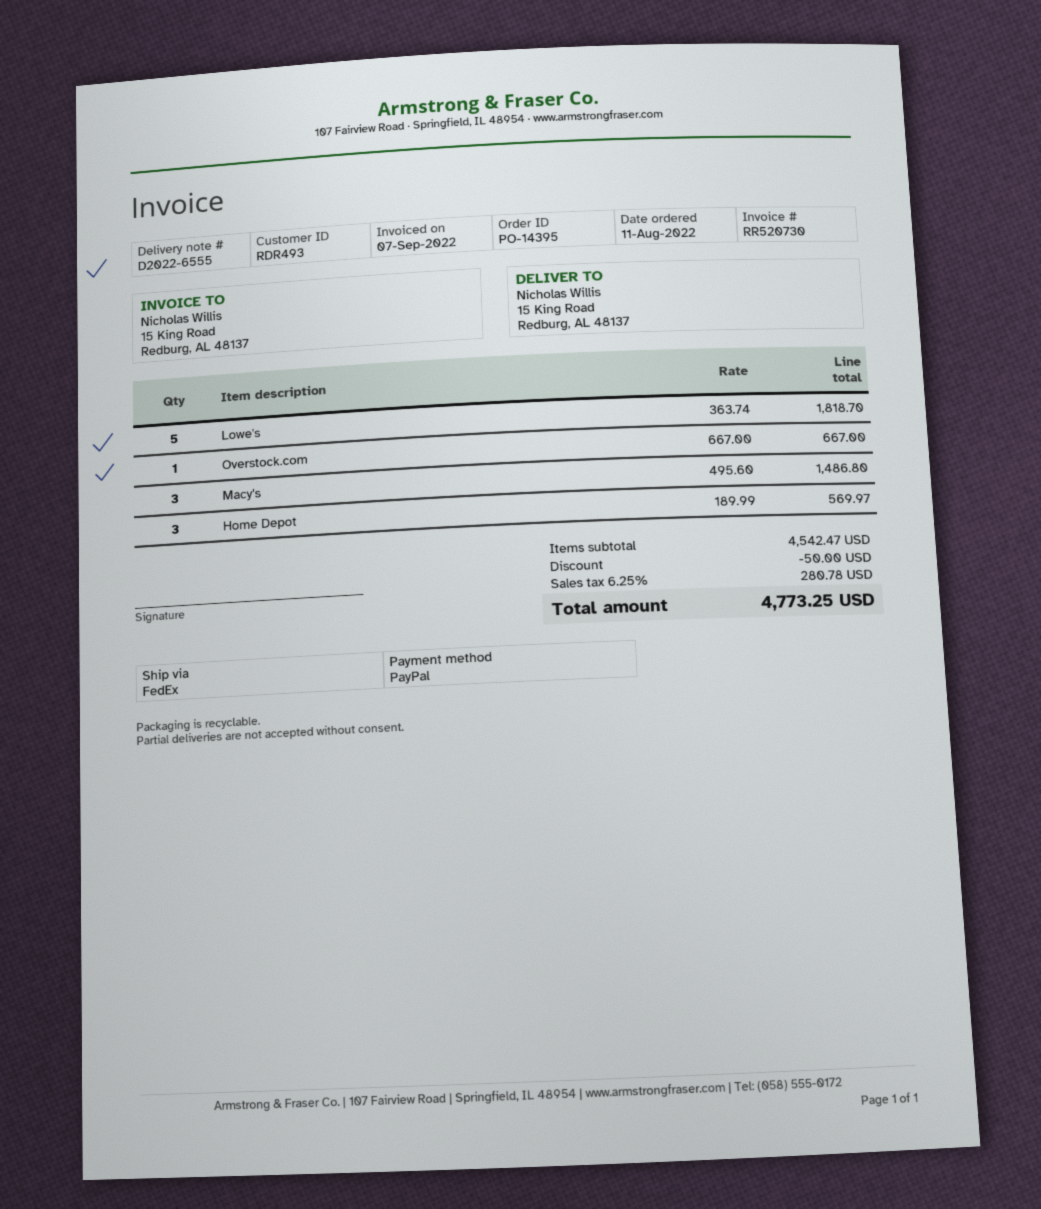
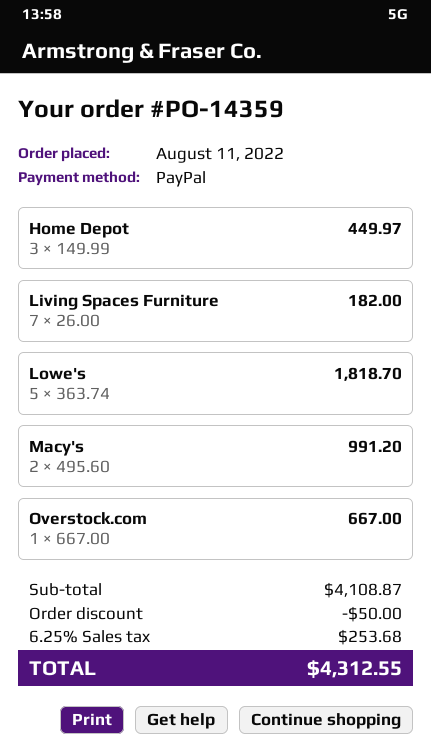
order number: PO-14395 -> PO-14359
Macy's: 3 x 495.60 = 1486.80 -> 2 x 495.60 = 991.20
Home Depot: 3 x 189.99 = 569.97 -> 3 x 149.99 = 449.97
Living Spaces Furniture: none -> 7 x 26.00 = 182.00
subtotal: 4542.47 -> 4108.87
tax: 6.25% = 280.78 -> 6.25% = 253.68
total: 4773.25 -> 4312.55

